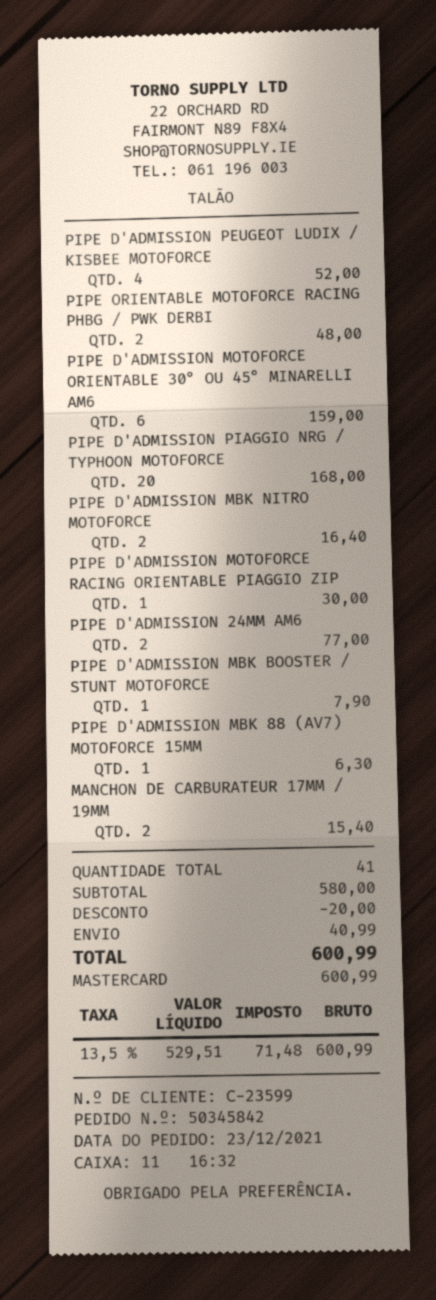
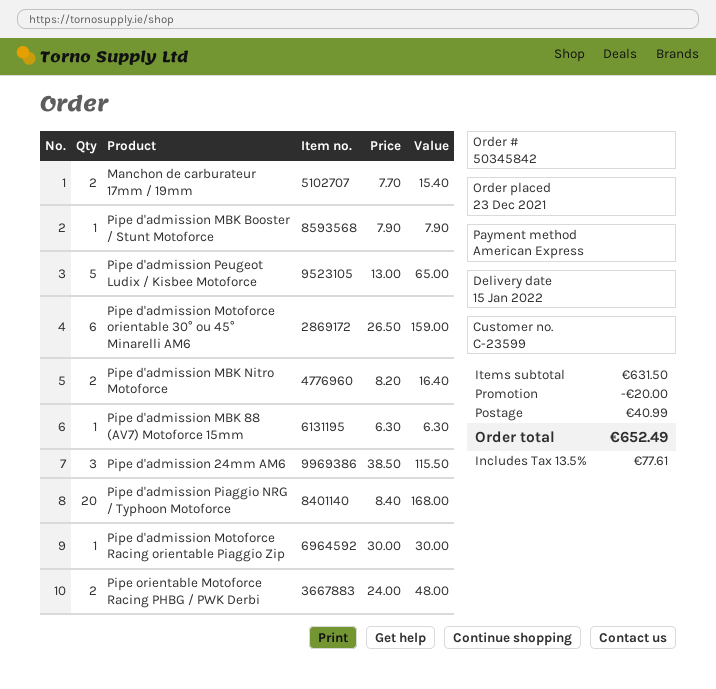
payment method: Mastercard -> American Express
PIPE D'ADMISSION PEUGEOT LUDIX / KISBEE MOTOFORCE: 4 for 52.00 -> 5 for 65.00
PIPE D'ADMISSION 24MM AM6: 2 for 77.00 -> 3 for 115.50
subtotal: 580.00 -> 631.50
tax: 13.5% = 71.48 -> 13.5% = 77.61
total: 600.99 -> 652.49

